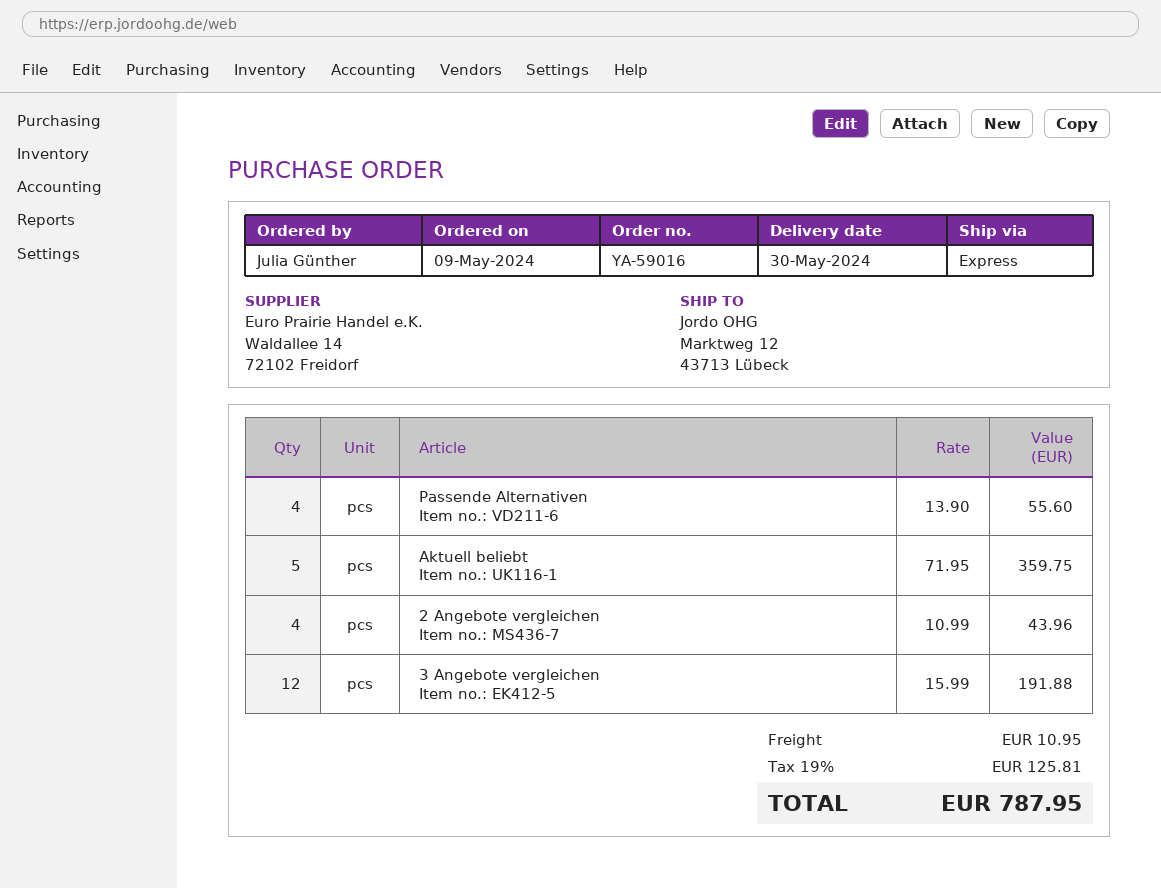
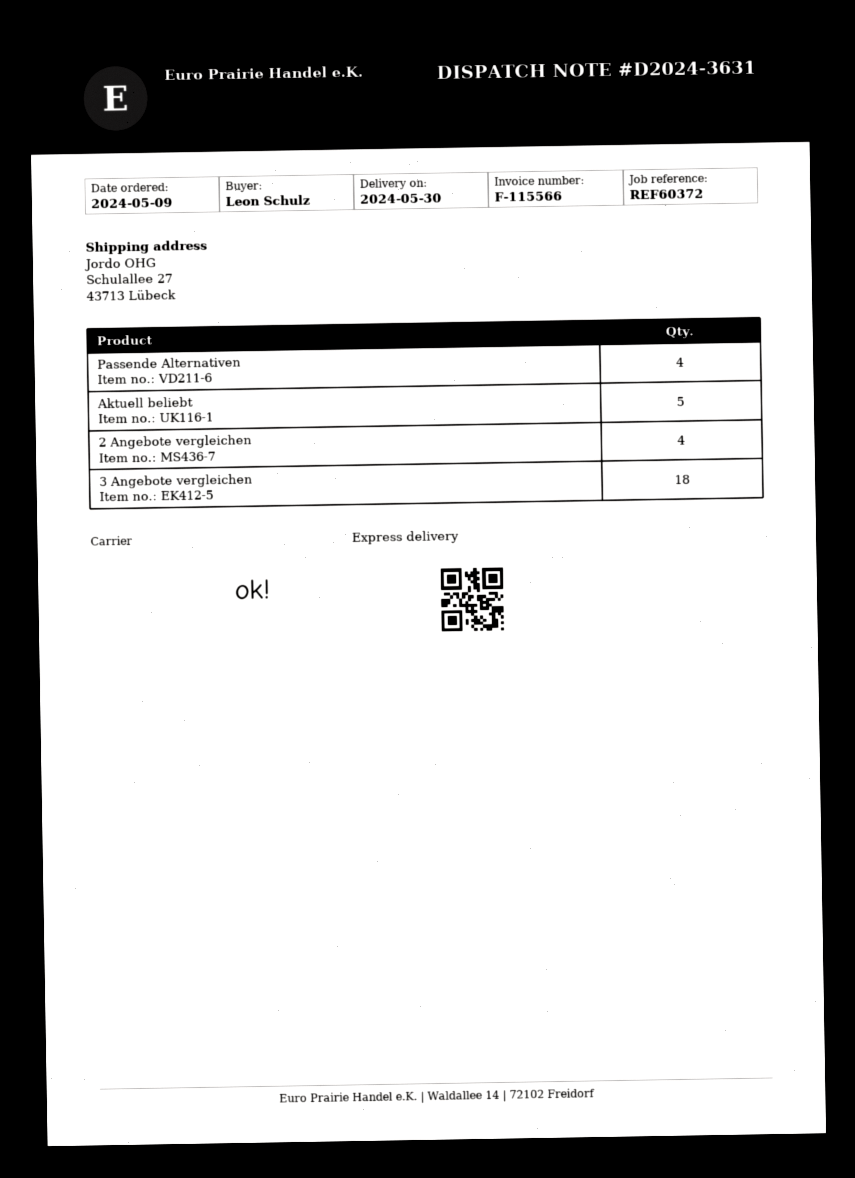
ordered by: Julia Günther -> Leon Schulz
ship to: Marktweg 12, 43713 Lübeck -> Schulallee 27, 43713 Lübeck
3 Angebote vergleichen: 12 -> 18

